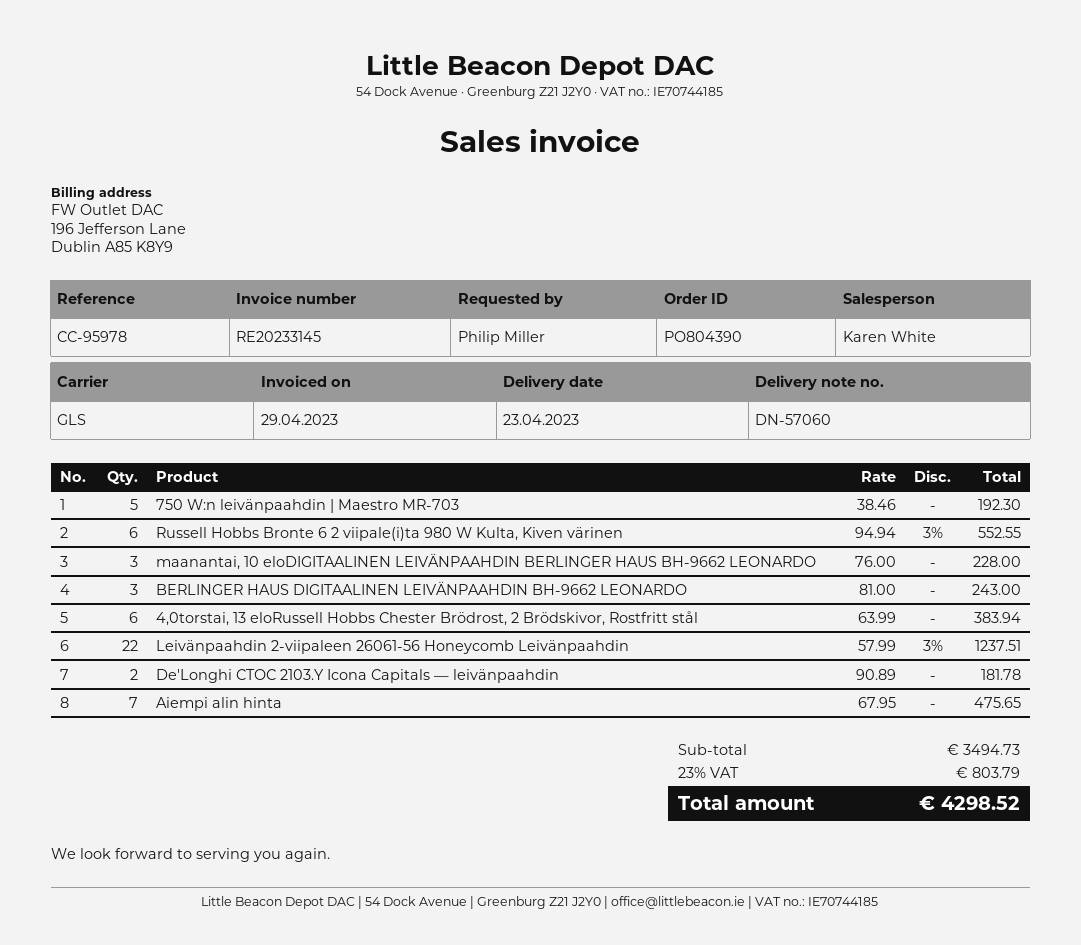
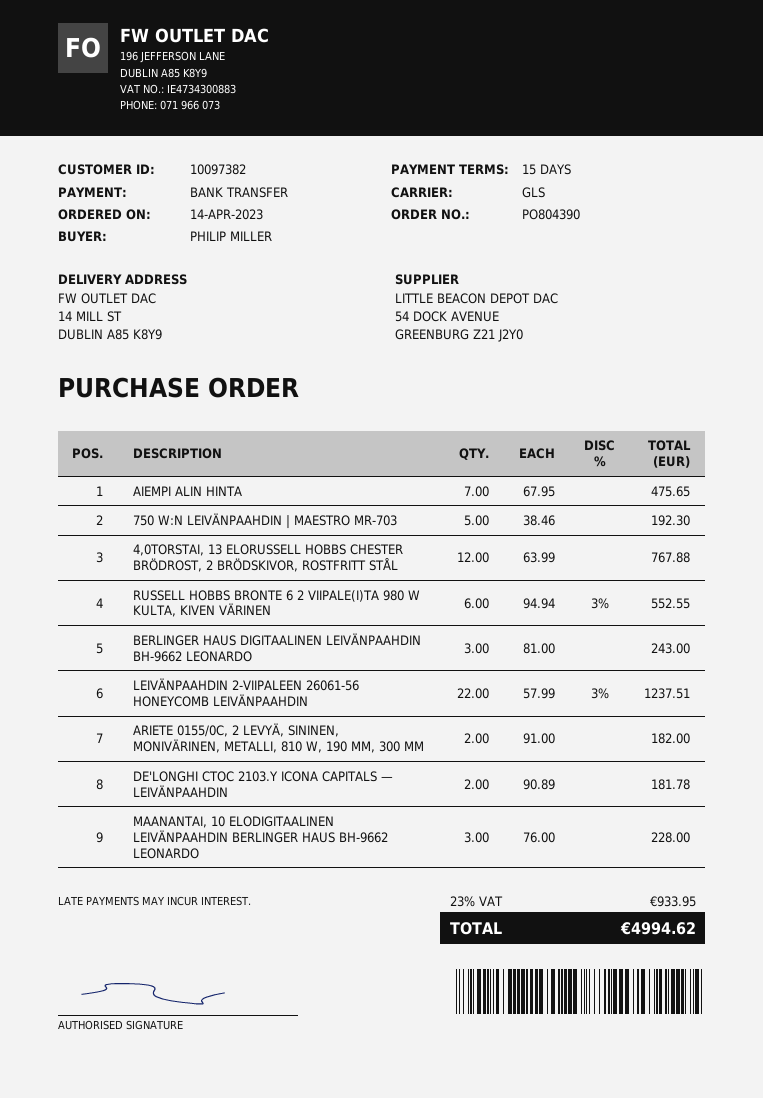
4,0torstai, 13 eloRussell Hobbs Chester Brödrost, 2 Brödskivor, Rostfritt stål: 6 x 63.99 = 383.94 -> 12 x 63.99 = 767.88
ARIETE 0155/0C, 2 LEVYÄ, SININEN, MONIVÄRINEN, METALLI, 810 W, 190 MM, 300 MM: none -> 2 x 91.00 = 182.00
tax: 23% = 803.79 -> 23% = 933.95
total: 4298.52 -> 4994.62

